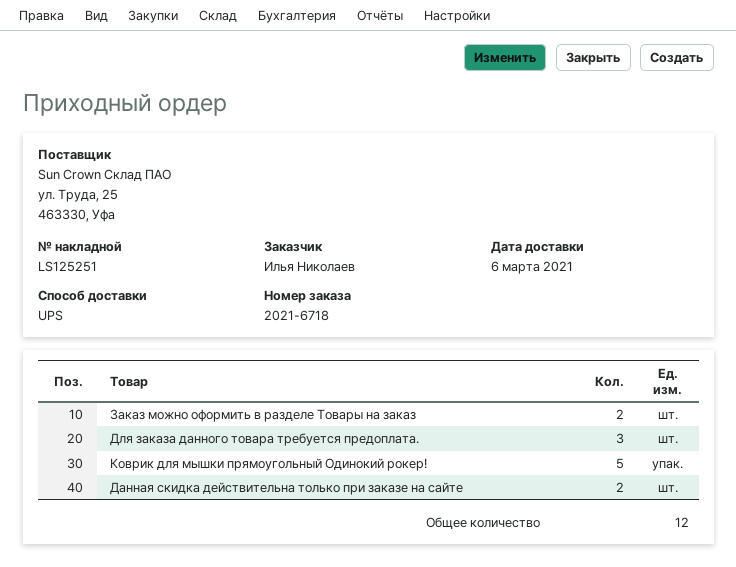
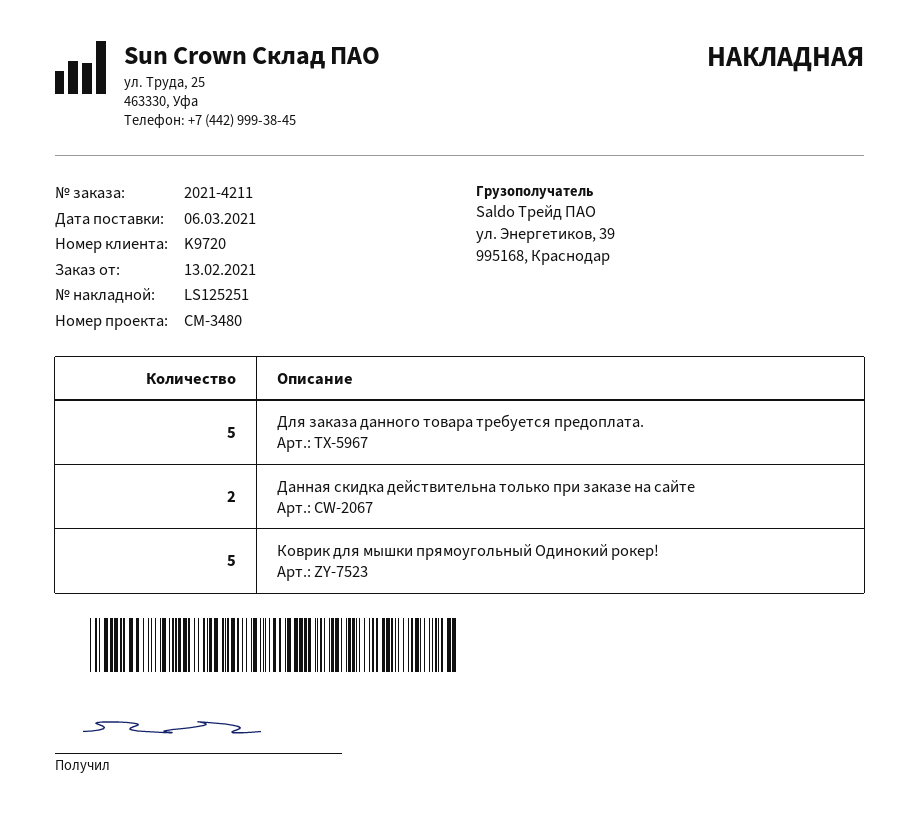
order number: 2021-6718 -> 2021-4211
Заказ можно оформить в разделе Товары на заказ: 2 -> none
Для заказа данного товара требуется предоплата.: 3 -> 5

